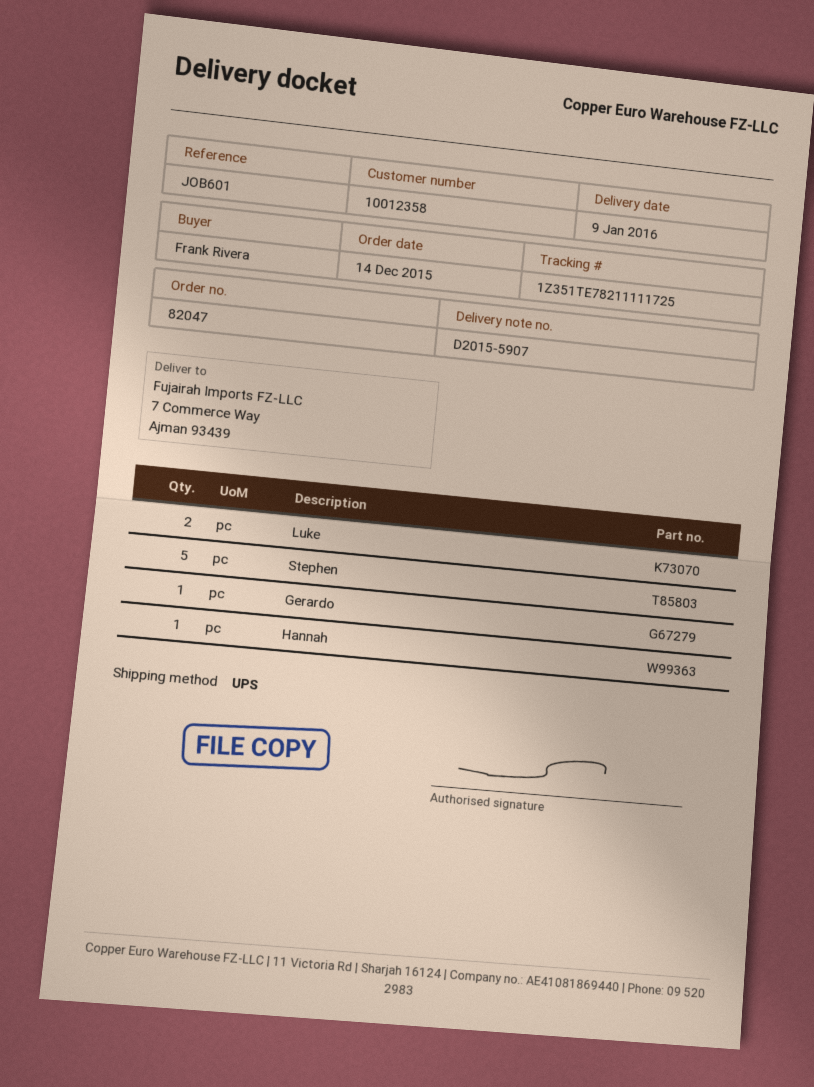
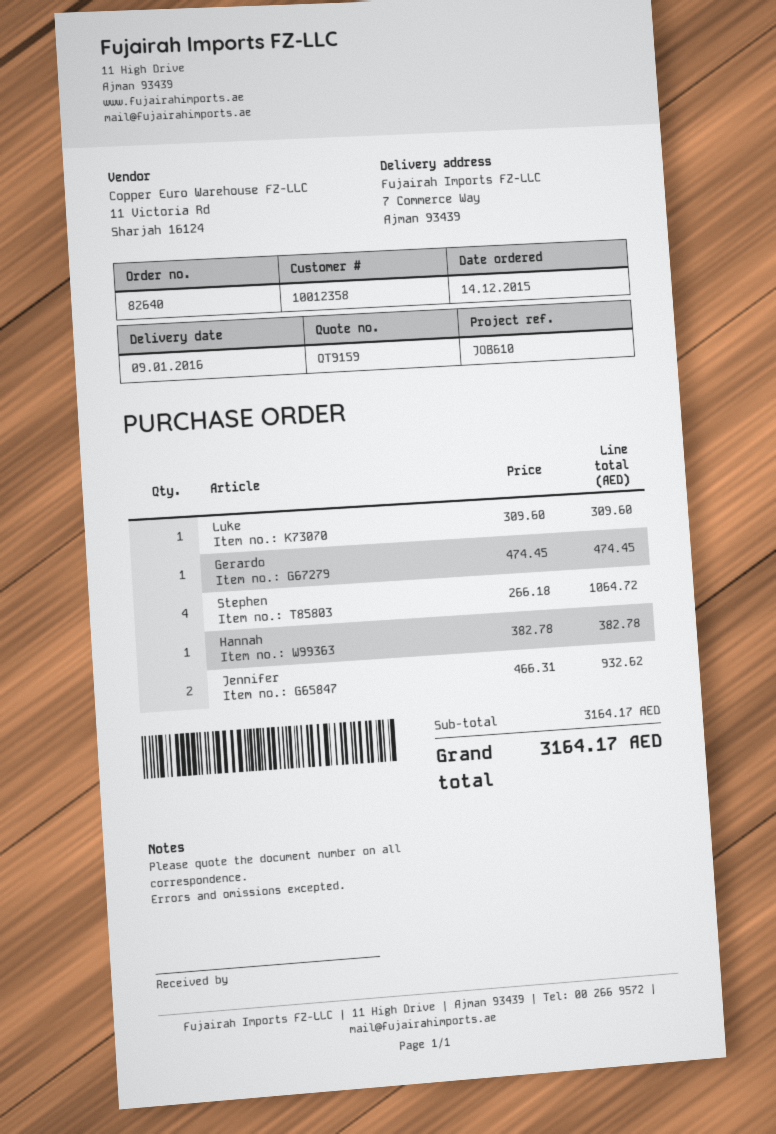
order number: 82047 -> 82640
reference: JOB601 -> JOB610
Luke: 2 -> 1
Stephen: 5 -> 4
Jennifer: none -> 2

